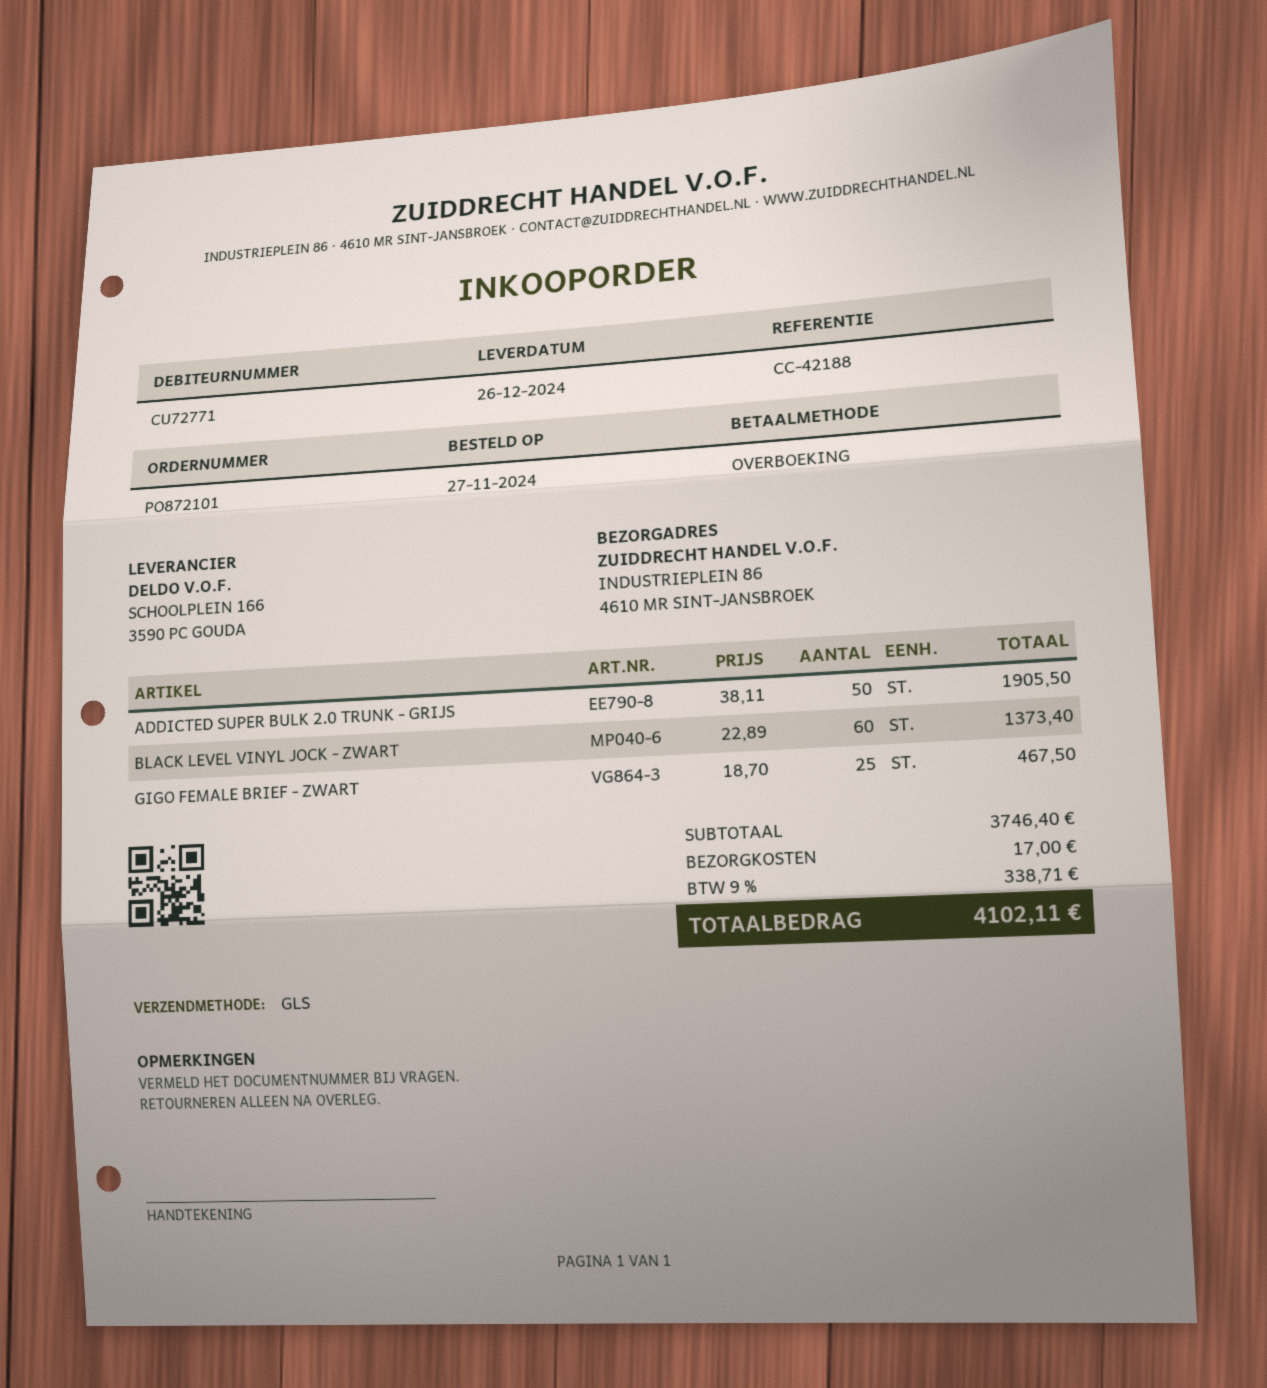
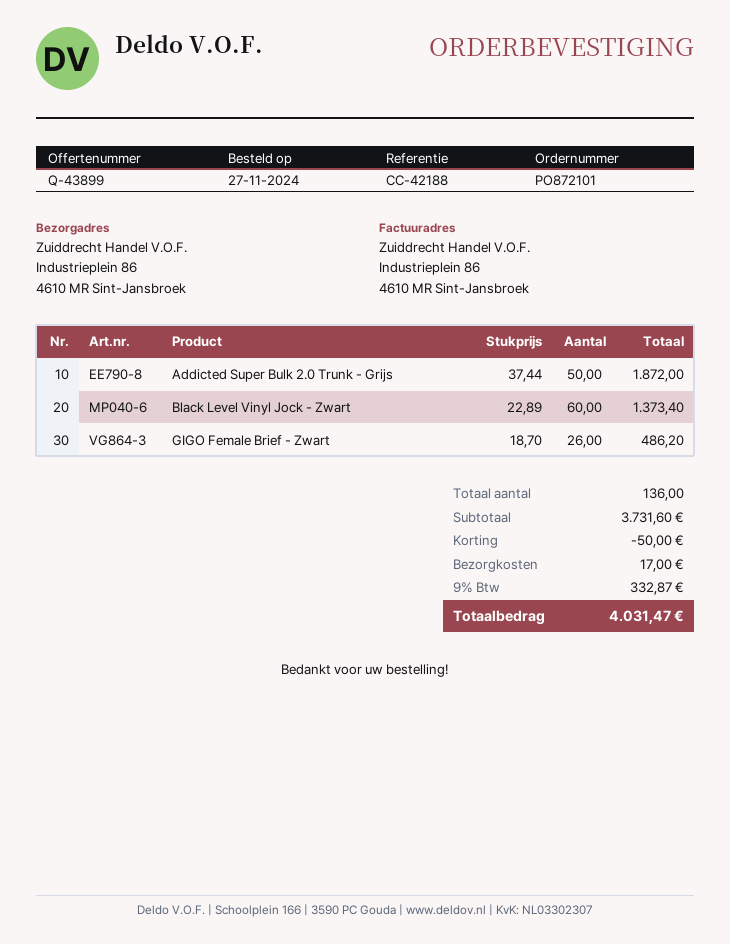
ADDICTED SUPER BULK 2.0 TRUNK - GRIJS: 50 x 38.11 = 1905.50 -> 50 x 37.44 = 1872.00
GIGO FEMALE BRIEF - ZWART: 25 x 18.70 = 467.50 -> 26 x 18.70 = 486.20
subtotal: 3746.40 -> 3731.60
discount: none -> 50.00
tax: 9% = 338.71 -> 9% = 332.87
total: 4102.11 -> 4031.47

